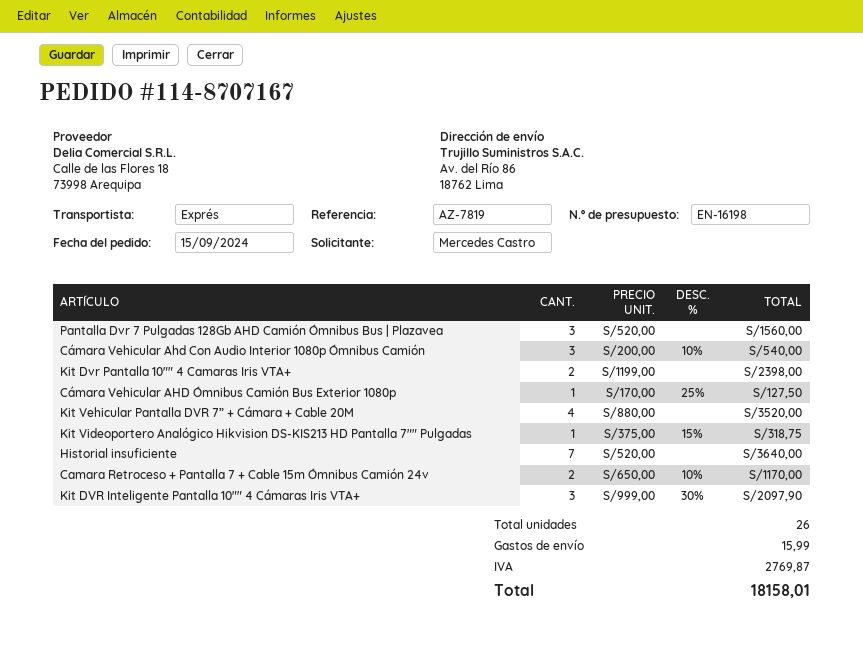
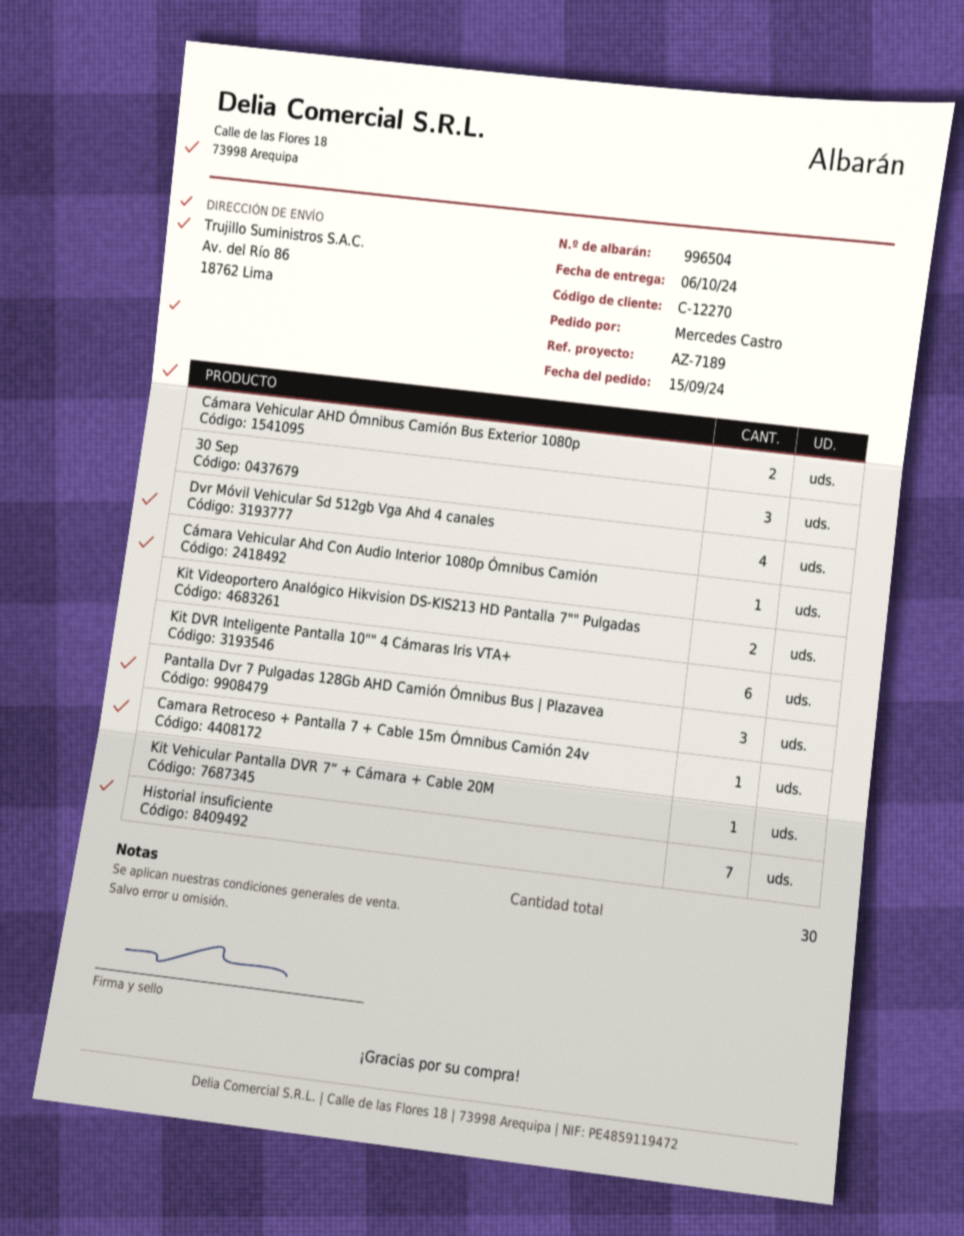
reference: AZ-7819 -> AZ-7189
Cámara Vehicular Ahd Con Audio Interior 1080p Ómnibus Camión: 3 -> 1
Kit Dvr Pantalla 10"" 4 Camaras Iris VTA+: 2 -> none
Cámara Vehicular AHD Ómnibus Camión Bus Exterior 1080p: 1 -> 2
Kit Vehicular Pantalla DVR 7” + Cámara + Cable 20M: 4 -> 1
Kit Videoportero Analógico Hikvision DS-KIS213 HD Pantalla 7"" Pulgadas: 1 -> 2
Camara Retroceso + Pantalla 7 + Cable 15m Ómnibus Camión 24v: 2 -> 1
Kit DVR Inteligente Pantalla 10"" 4 Cámaras Iris VTA+: 3 -> 6
30 Sep: none -> 3
Dvr Móvil Vehicular Sd 512gb Vga Ahd 4 canales: none -> 4
total quantity: 26 -> 30

